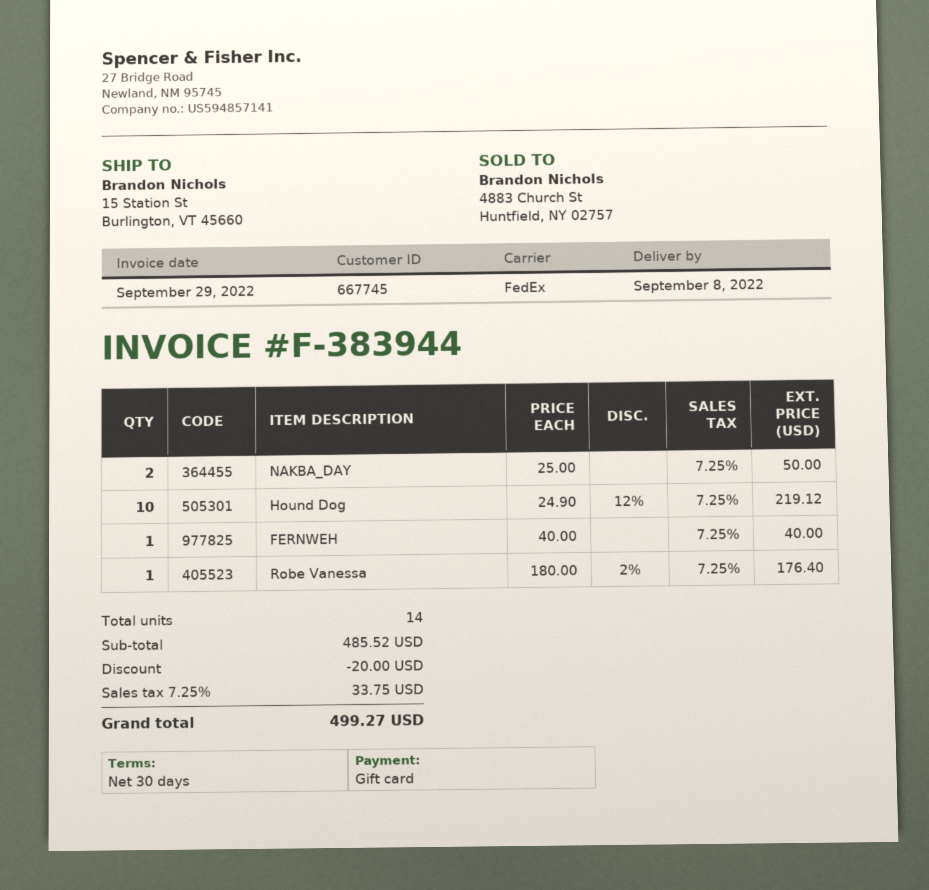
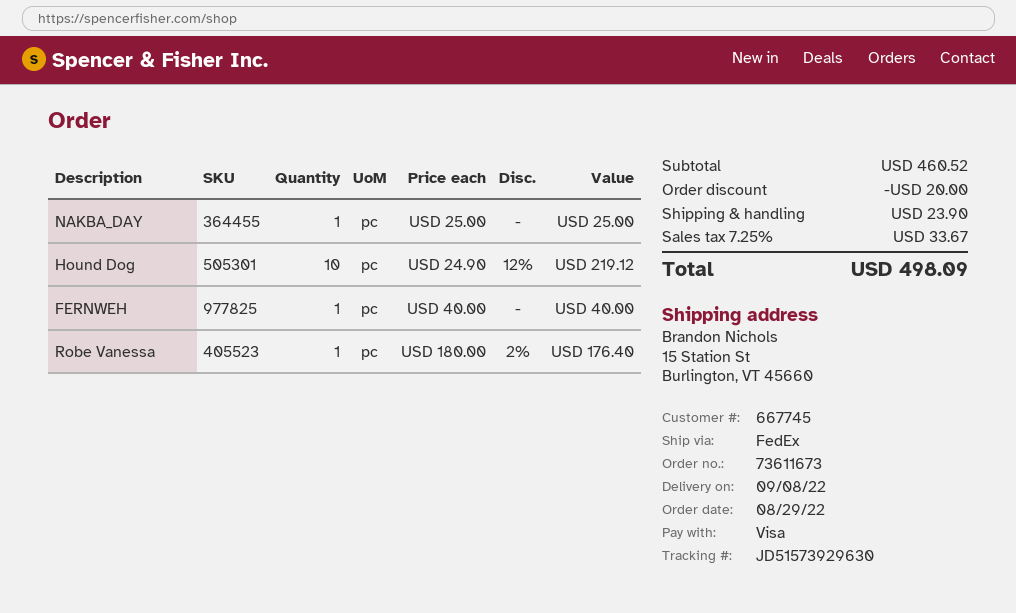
payment method: gift card -> Visa
NAKBA_DAY: 2 x 25.00 = 50.00 -> 1 x 25.00 = 25.00
subtotal: 485.52 -> 460.52
shipping: none -> 23.90
tax: 7.25% = 33.75 -> 7.25% = 33.67
total: 499.27 -> 498.09

